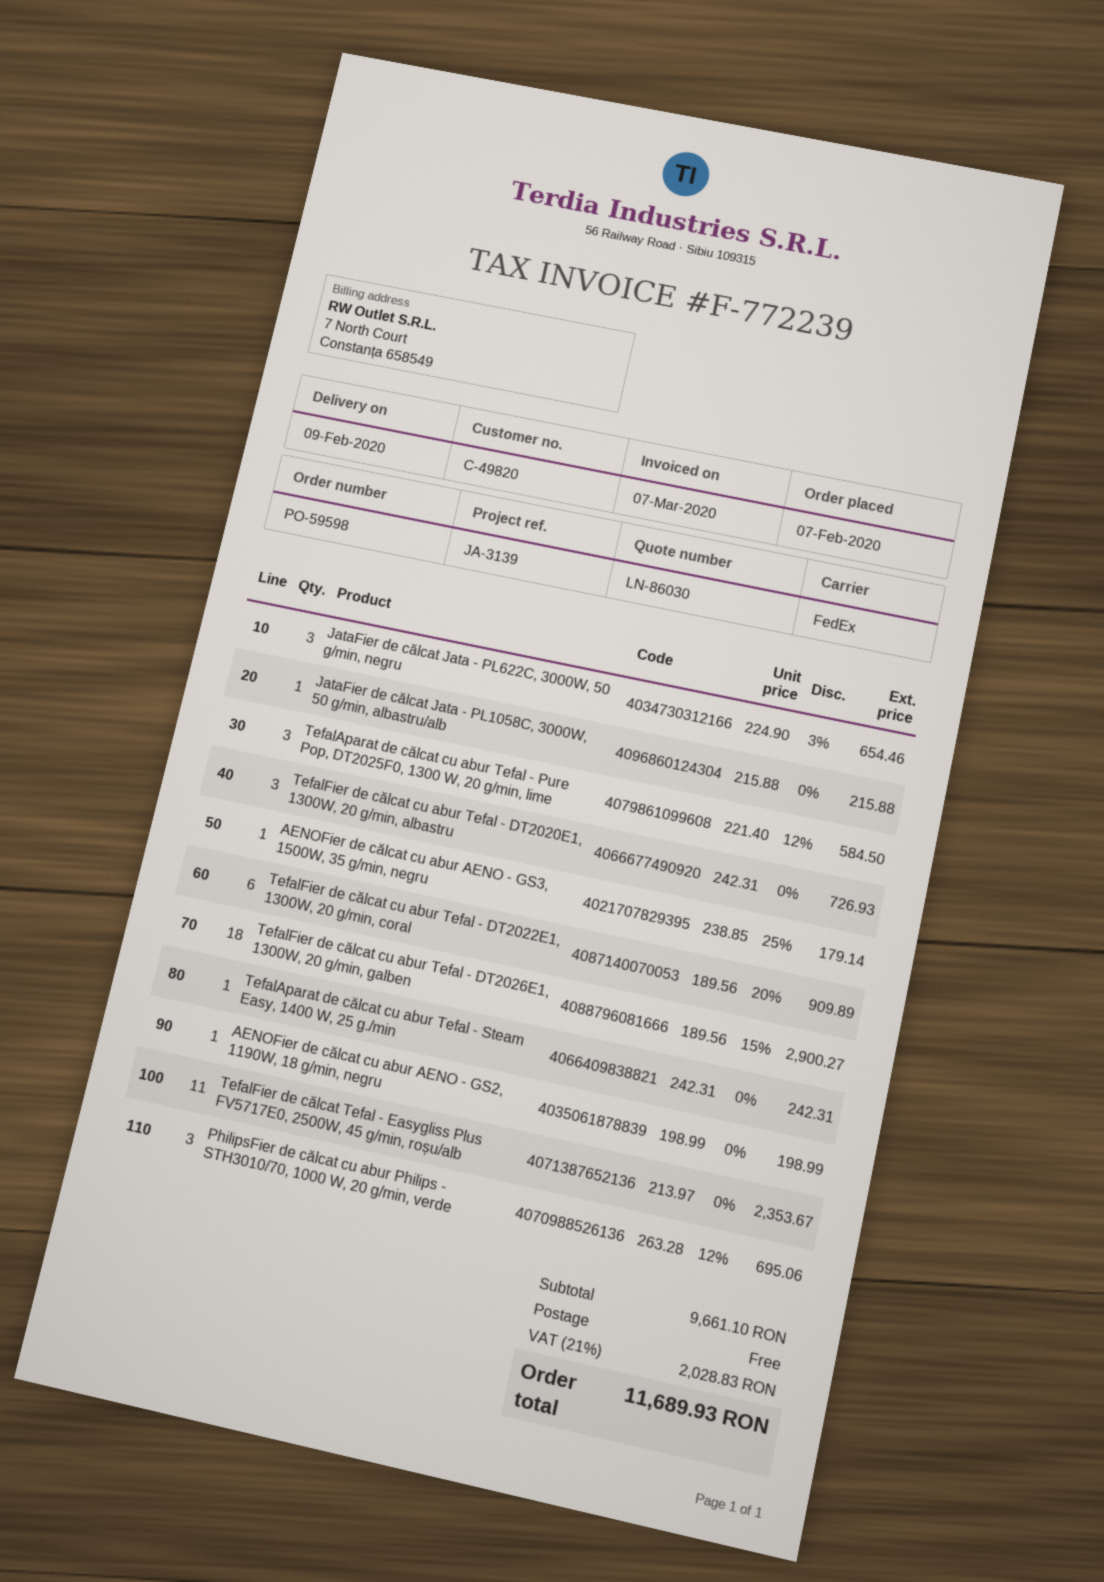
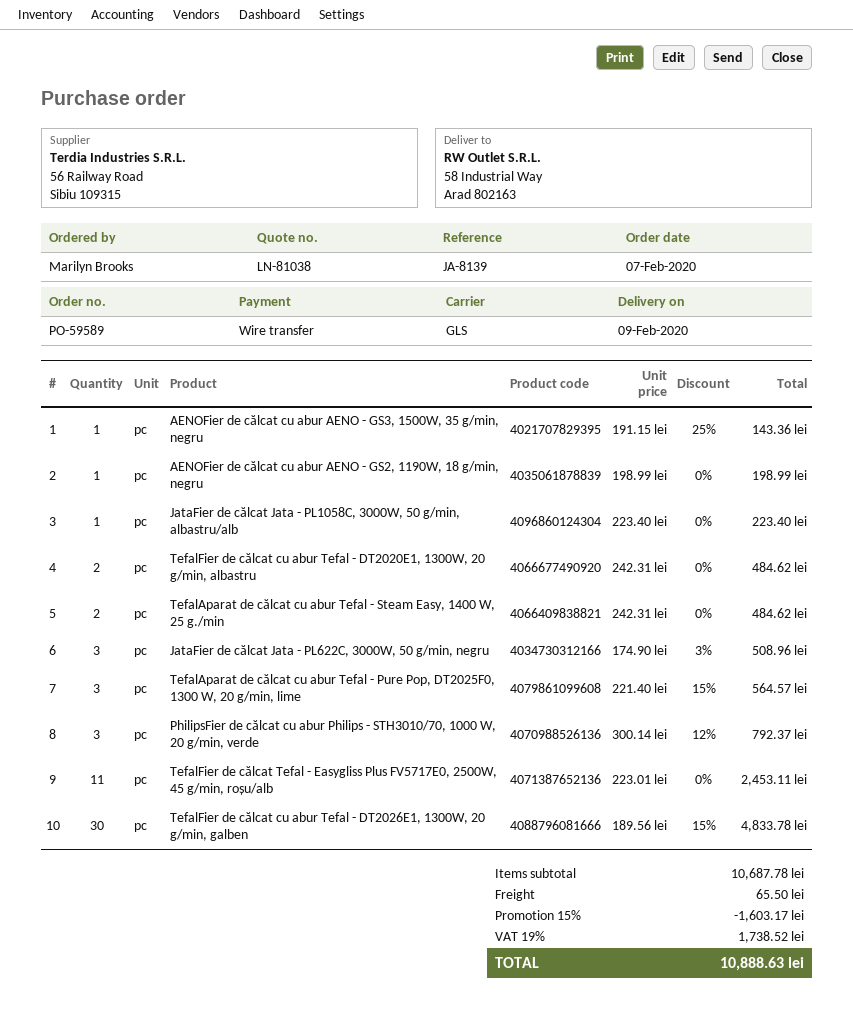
quote number: LN-86030 -> LN-81038
order number: PO-59598 -> PO-59589
reference: JA-3139 -> JA-8139
shipping method: FedEx -> GLS
JataFier de călcat Jata - PL622C, 3000W, 50 g/min, negru: 3 x 224.90 - 3% = 654.46 -> 3 x 174.90 - 3% = 508.96
JataFier de călcat Jata - PL1058C, 3000W, 50 g/min, albastru/alb: 1 x 215.88 = 215.88 -> 1 x 223.40 = 223.40
TefalAparat de călcat cu abur Tefal - Pure Pop, DT2025F0, 1300 W, 20 g/min, lime: 3 x 221.40 - 12% = 584.50 -> 3 x 221.40 - 15% = 564.57
TefalFier de călcat cu abur Tefal - DT2020E1, 1300W, 20 g/min, albastru: 3 x 242.31 = 726.93 -> 2 x 242.31 = 484.62
AENOFier de călcat cu abur AENO - GS3, 1500W, 35 g/min, negru: 1 x 238.85 - 25% = 179.14 -> 1 x 191.15 - 25% = 143.36
TefalFier de călcat cu abur Tefal - DT2022E1, 1300W, 20 g/min, coral: 6 x 189.56 - 20% = 909.89 -> none
TefalFier de călcat cu abur Tefal - DT2026E1, 1300W, 20 g/min, galben: 18 x 189.56 - 15% = 2900.27 -> 30 x 189.56 - 15% = 4833.78
TefalAparat de călcat cu abur Tefal - Steam Easy, 1400 W, 25 g./min: 1 x 242.31 = 242.31 -> 2 x 242.31 = 484.62
TefalFier de călcat Tefal - Easygliss Plus FV5717E0, 2500W, 45 g/min, roșu/alb: 11 x 213.97 = 2353.67 -> 11 x 223.01 = 2453.11
PhilipsFier de călcat cu abur Philips - STH3010/70, 1000 W, 20 g/min, verde: 3 x 263.28 - 12% = 695.06 -> 3 x 300.14 - 12% = 792.37
subtotal: 9661.10 -> 10687.78
discount: none -> 15% = 1603.17
shipping: 0.00 -> 65.50
tax: 21% = 2028.83 -> 19% = 1738.52
total: 11689.93 -> 10888.63

